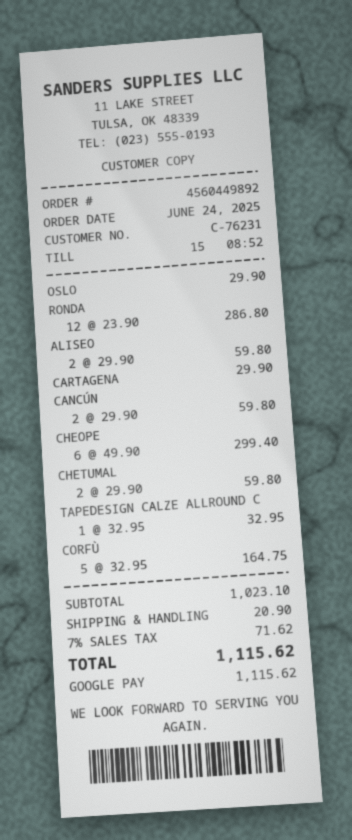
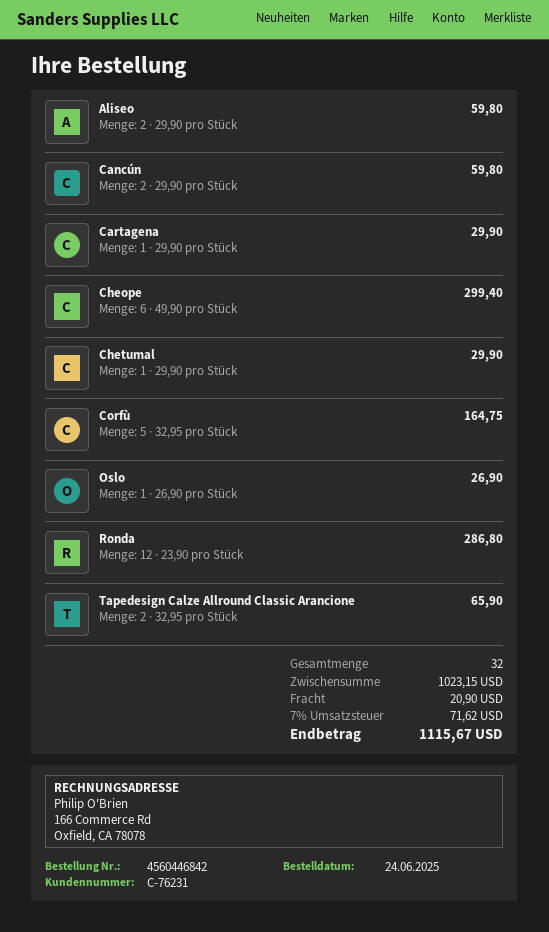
order number: 4560449892 -> 4560446842
OSLO: 1 x 29.90 = 29.90 -> 1 x 26.90 = 26.90
CHETUMAL: 2 x 29.90 = 59.80 -> 1 x 29.90 = 29.90
TAPEDESIGN CALZE ALLROUND C: 1 x 32.95 = 32.95 -> 2 x 32.95 = 65.90
subtotal: 1023.10 -> 1023.15
total: 1115.62 -> 1115.67

